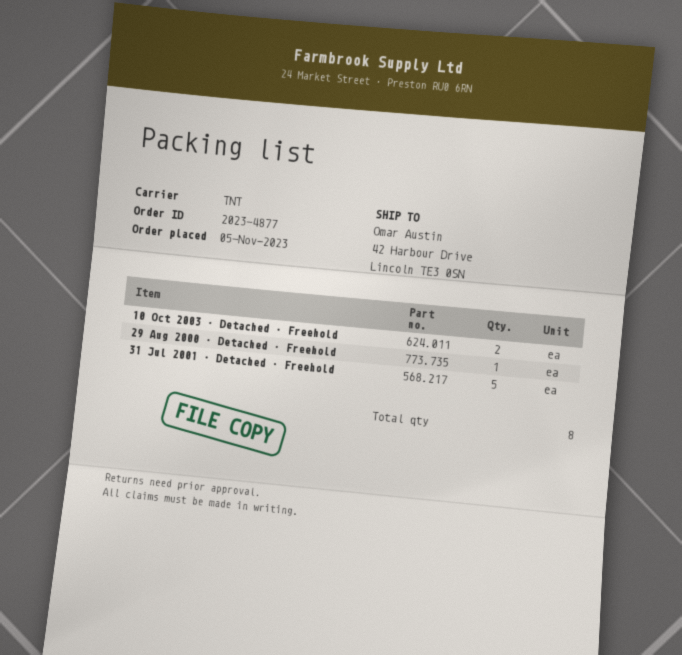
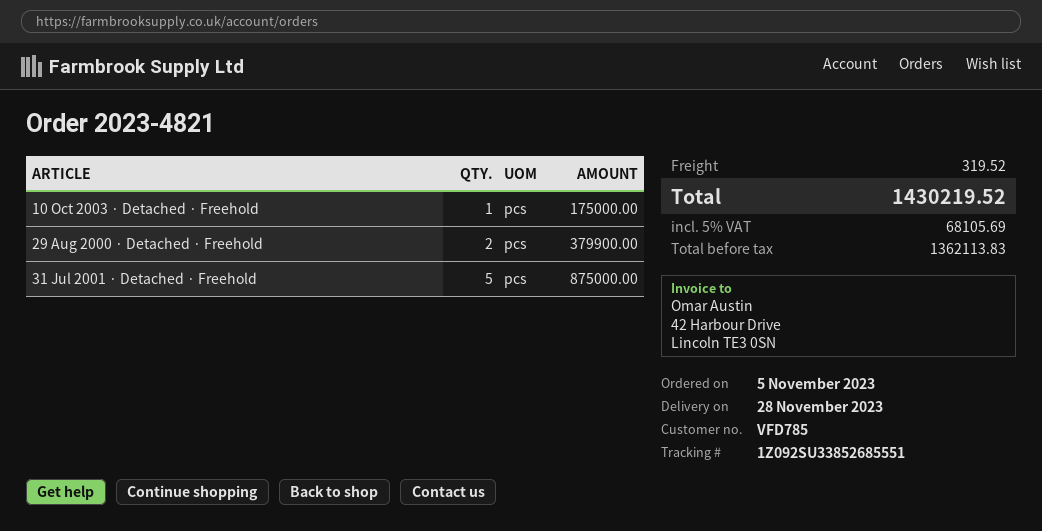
order number: 2023-4877 -> 2023-4821
10 Oct 2003 · Detached · Freehold: 2 -> 1
29 Aug 2000 · Detached · Freehold: 1 -> 2

